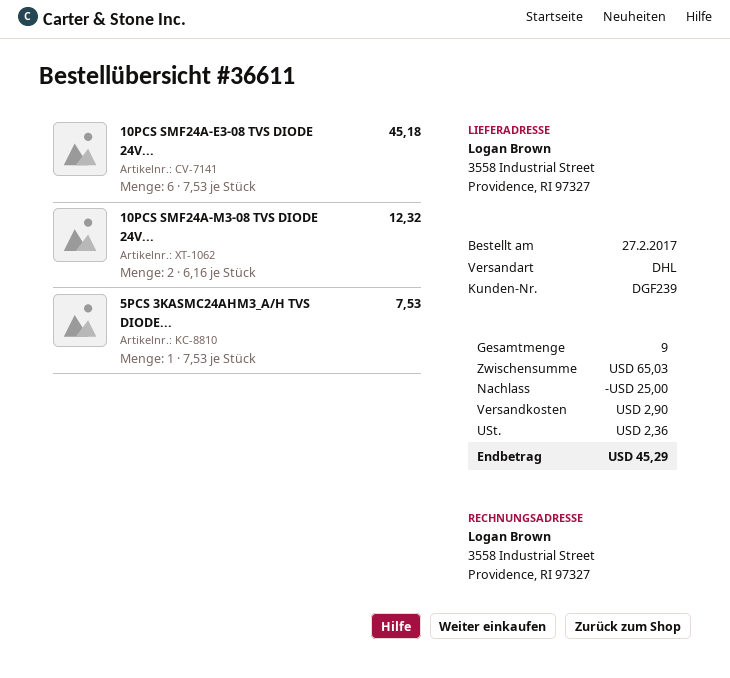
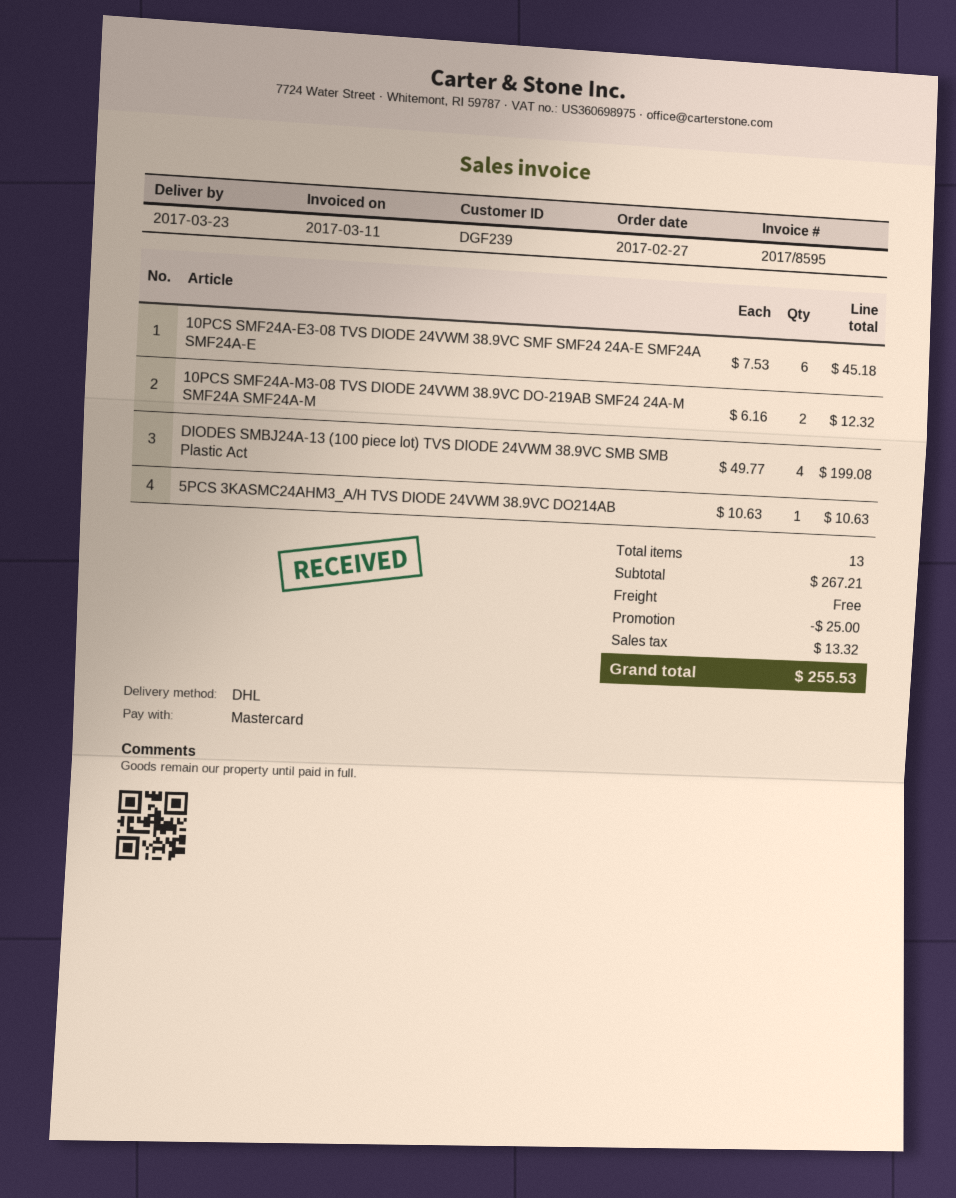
5PCS 3KASMC24AHM3_A/H TVS DIODE...: 1 x 7.53 = 7.53 -> 1 x 10.63 = 10.63
DIODES SMBJ24A-13 (100 piece lot) TVS DIODE 24VWM 38.9VC SMB SMB Plastic Act: none -> 4 x 49.77 = 199.08
total quantity: 9 -> 13
subtotal: 65.03 -> 267.21
shipping: 2.90 -> 0.00
tax: 2.36 -> 13.32
total: 45.29 -> 255.53

